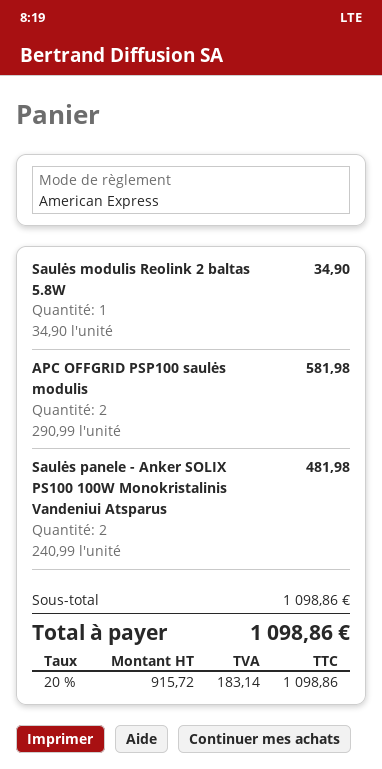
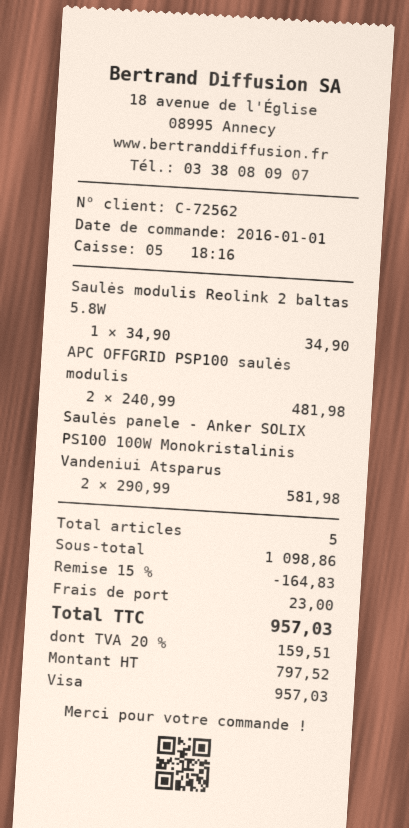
payment method: American Express -> Visa
APC OFFGRID PSP100 saulės modulis: 2 x 290.99 = 581.98 -> 2 x 240.99 = 481.98
Saulės panele - Anker SOLIX PS100 100W Monokristalinis Vandeniui Atsparus: 2 x 240.99 = 481.98 -> 2 x 290.99 = 581.98
discount: none -> 15% = 164.83
shipping: none -> 23.00
net: 915.72 -> 797.52
tax: 20% = 183.14 -> 20% = 159.51
total: 1098.86 -> 957.03

